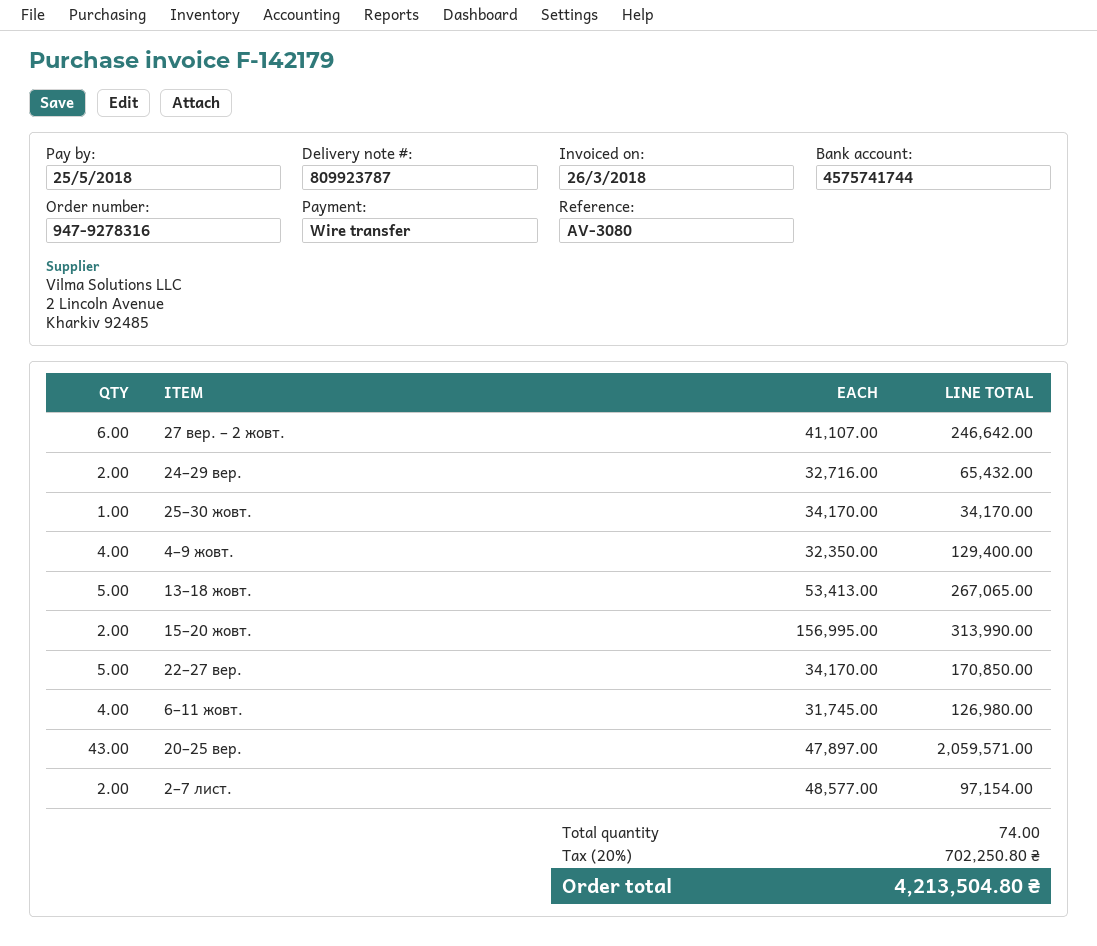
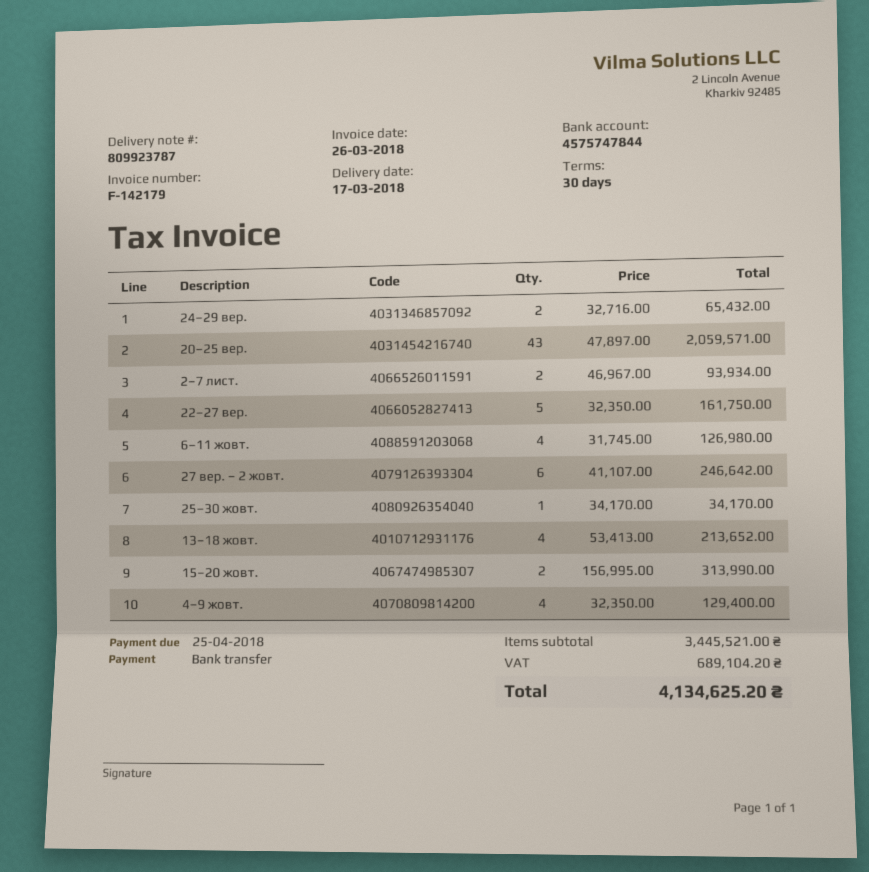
due date: 2018-05-25 -> 2018-04-25
bank account: 4575741744 -> 4575747844
13–18 жовт.: 5 x 53413.00 = 267065.00 -> 4 x 53413.00 = 213652.00
22–27 вер.: 5 x 34170.00 = 170850.00 -> 5 x 32350.00 = 161750.00
2–7 лист.: 2 x 48577.00 = 97154.00 -> 2 x 46967.00 = 93934.00
tax: 702250.80 -> 689104.20
total: 4213504.80 -> 4134625.20

